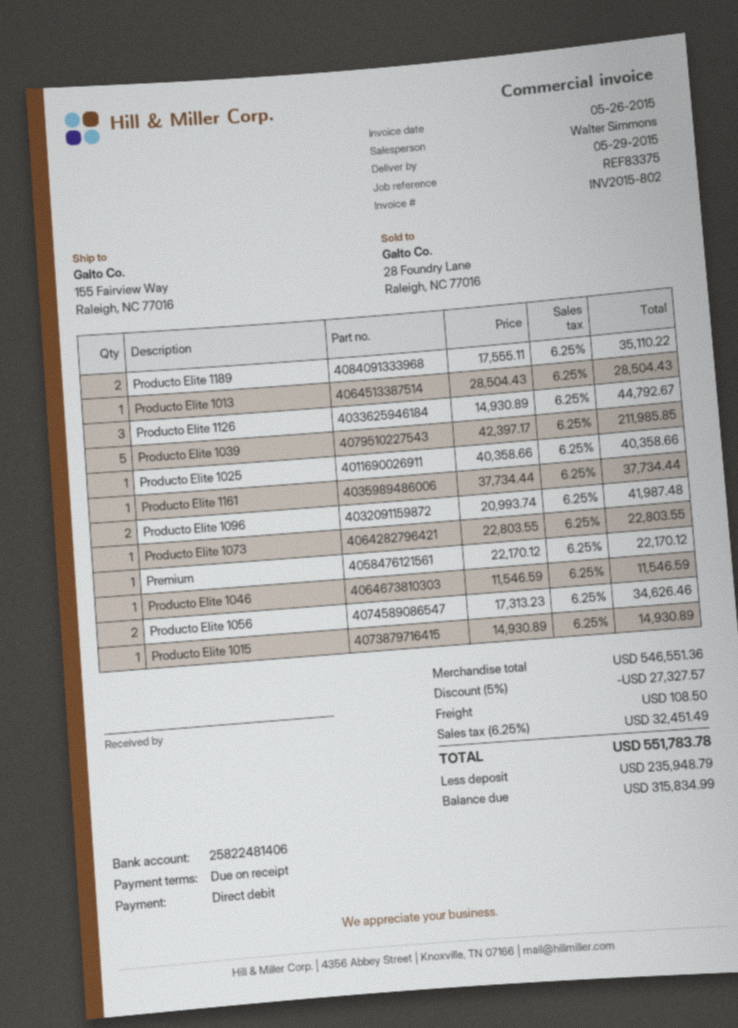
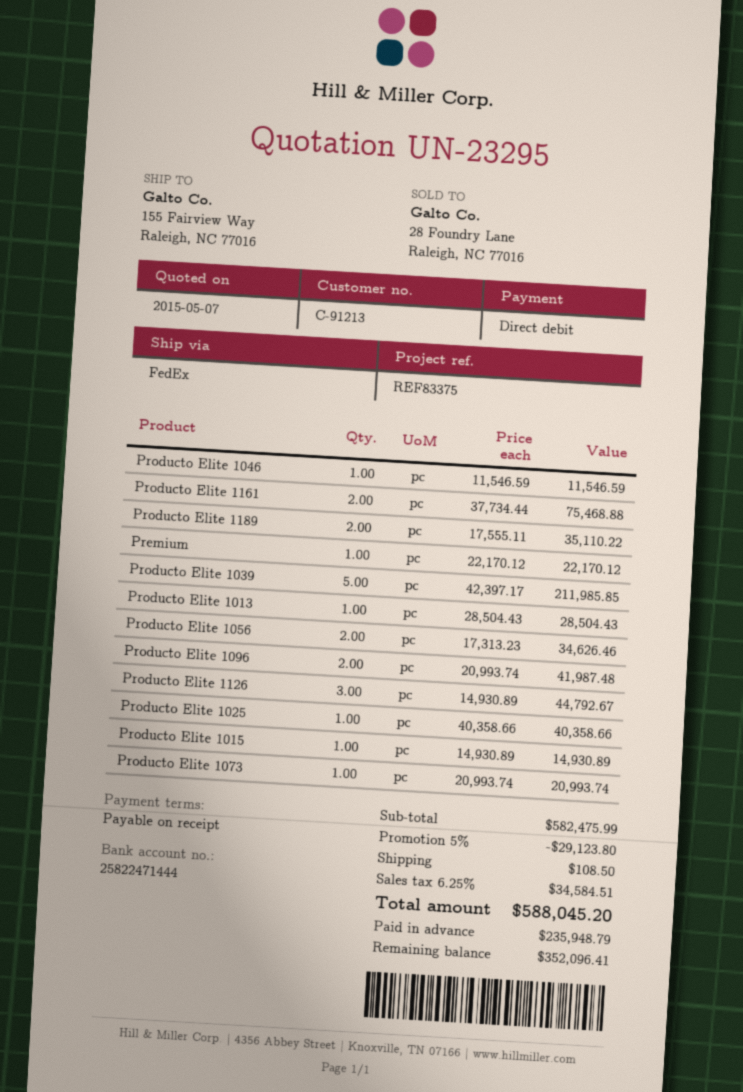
bank account: 25822481406 -> 25822471444
Producto Elite 1161: 1 x 37734.44 = 37734.44 -> 2 x 37734.44 = 75468.88
Producto Elite 1073: 1 x 22803.55 = 22803.55 -> 1 x 20993.74 = 20993.74
subtotal: 546551.36 -> 582475.99
discount: 5% = 27327.57 -> 5% = 29123.80
tax: 6.25% = 32451.49 -> 6.25% = 34584.51
total: 551783.78 -> 588045.20
balance: 315834.99 -> 352096.41

